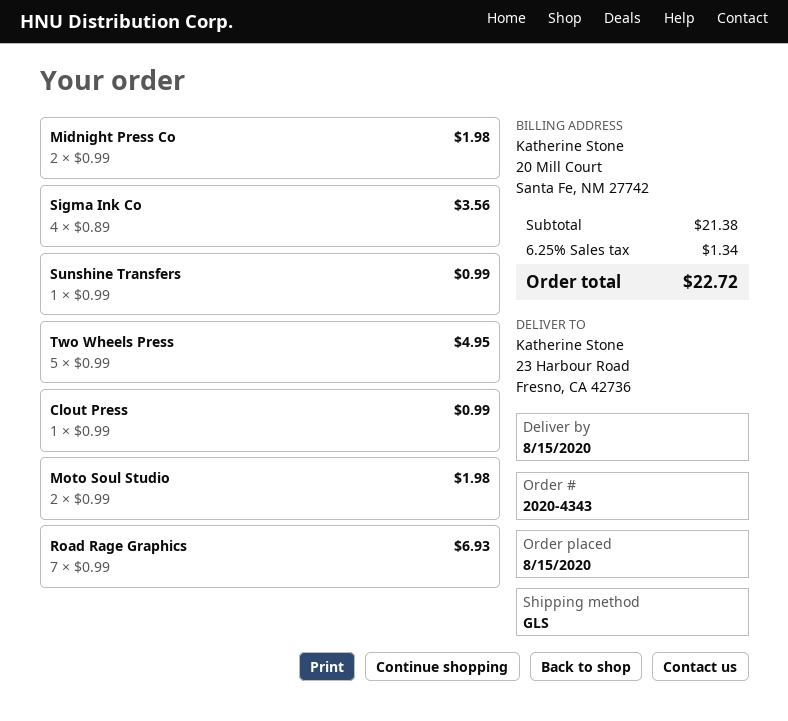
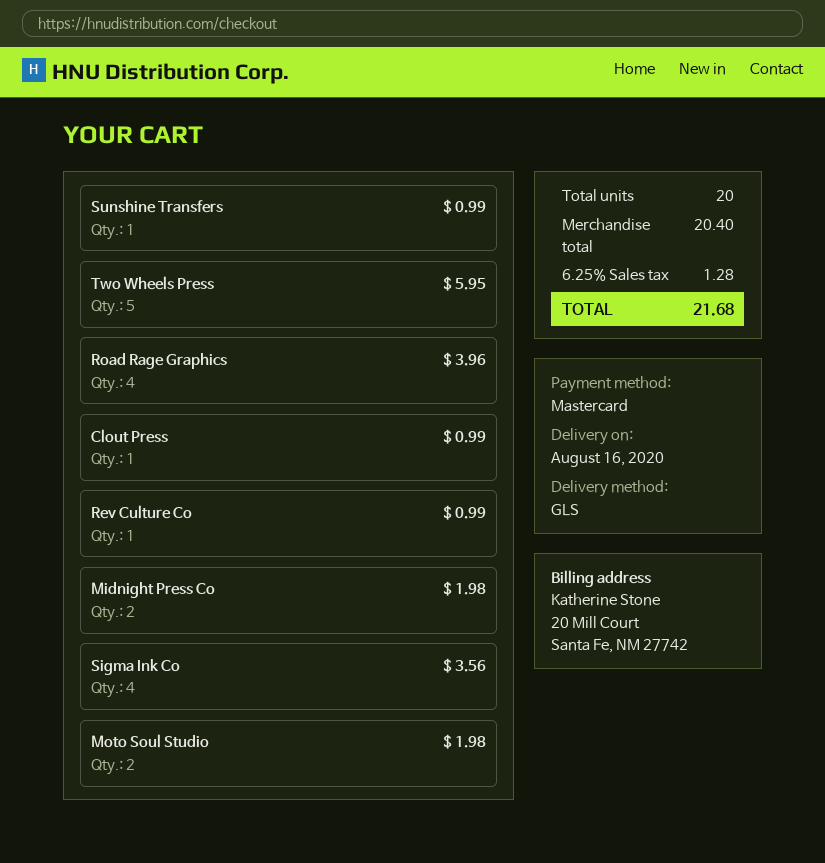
delivery date: 2020-08-15 -> 2020-08-16
Two Wheels Press: 5 for 4.95 -> 5 for 5.95
Road Rage Graphics: 7 for 6.93 -> 4 for 3.96
Rev Culture Co: none -> 1 for 0.99
subtotal: 21.38 -> 20.40
tax: 6.25% = 1.34 -> 6.25% = 1.28
total: 22.72 -> 21.68

